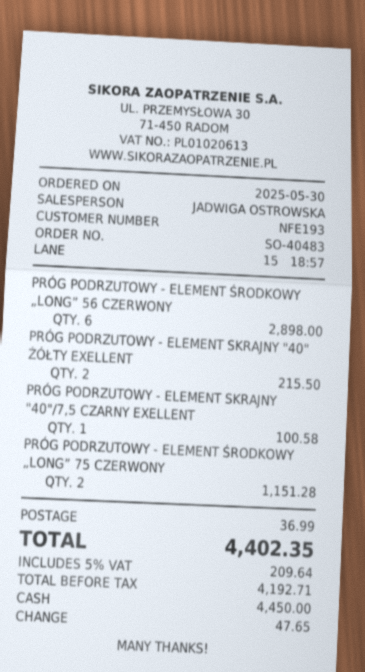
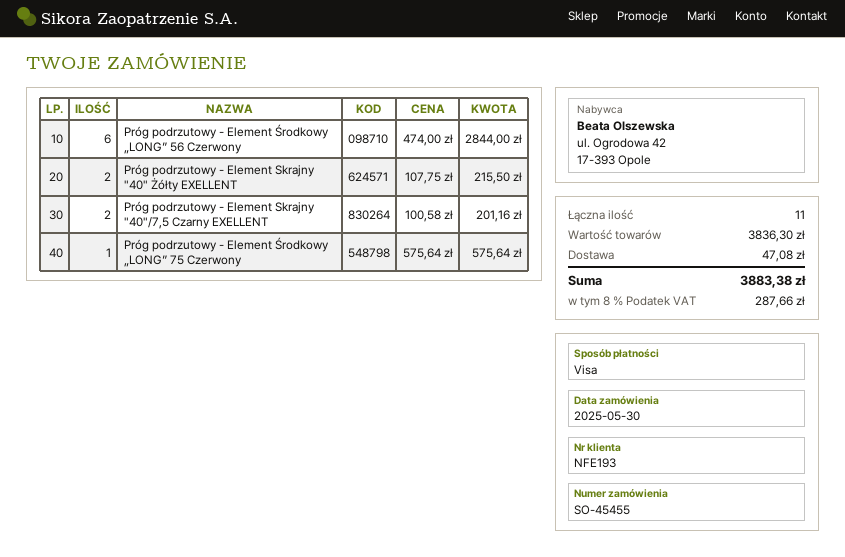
order number: SO-40483 -> SO-45455
payment method: cash -> Visa
PRÓG PODRZUTOWY - ELEMENT ŚRODKOWY „LONG” 56 CZERWONY: 6 for 2898.00 -> 6 for 2844.00
PRÓG PODRZUTOWY - ELEMENT SKRAJNY "40"/7,5 CZARNY EXELLENT: 1 for 100.58 -> 2 for 201.16
PRÓG PODRZUTOWY - ELEMENT ŚRODKOWY „LONG” 75 CZERWONY: 2 for 1151.28 -> 1 for 575.64
shipping: 36.99 -> 47.08
tax: 5% = 209.64 -> 8% = 287.66
total: 4402.35 -> 3883.38

